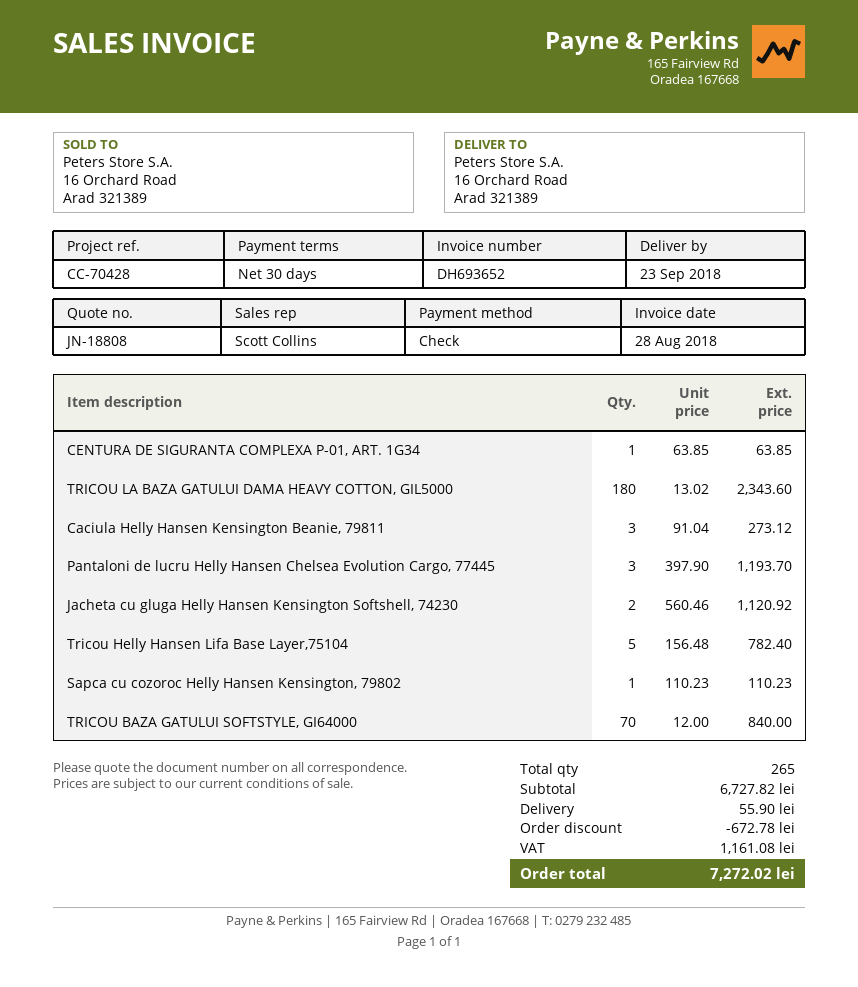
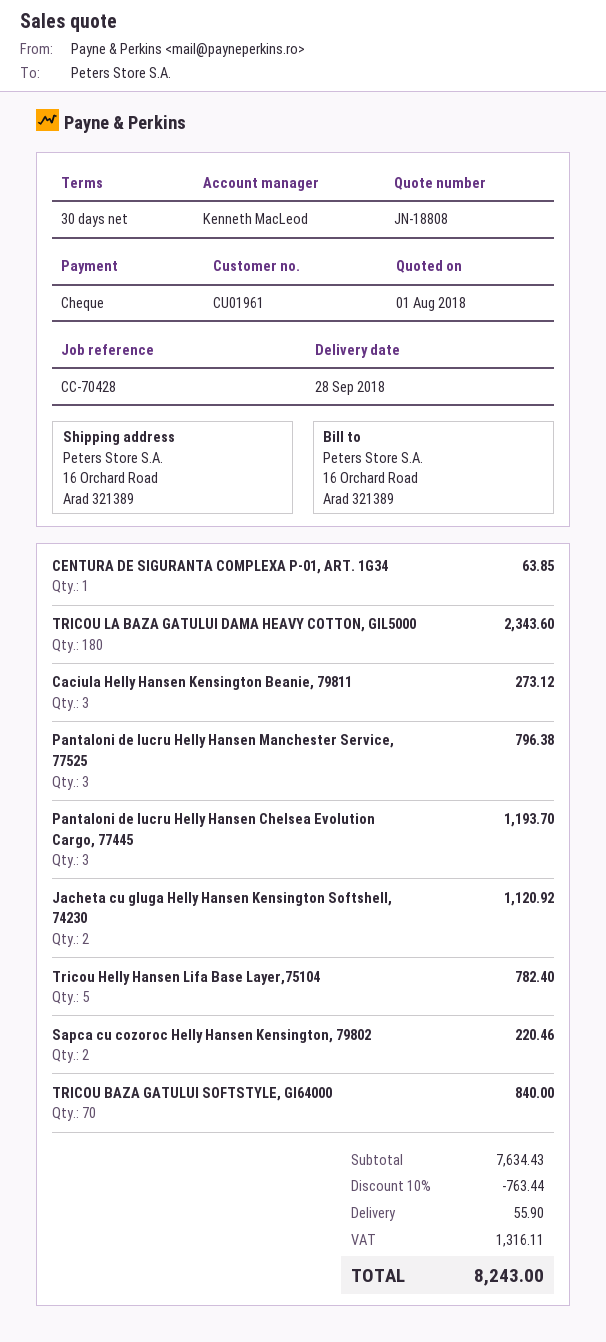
delivery date: 2018-09-23 -> 2018-09-28
sales rep: Scott Collins -> Kenneth MacLeod
Sapca cu cozoroc Helly Hansen Kensington, 79802: 1 for 110.23 -> 2 for 220.46
Pantaloni de lucru Helly Hansen Manchester Service, 77525: none -> 3 for 796.38
subtotal: 6727.82 -> 7634.43
discount: 672.78 -> 763.44
tax: 1161.08 -> 1316.11
total: 7272.02 -> 8243.00

